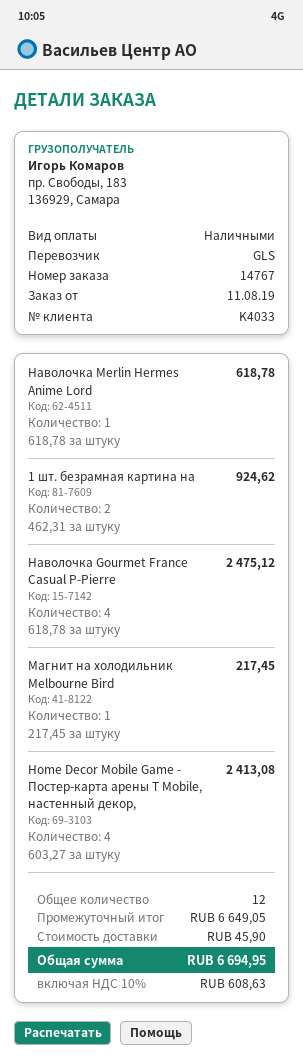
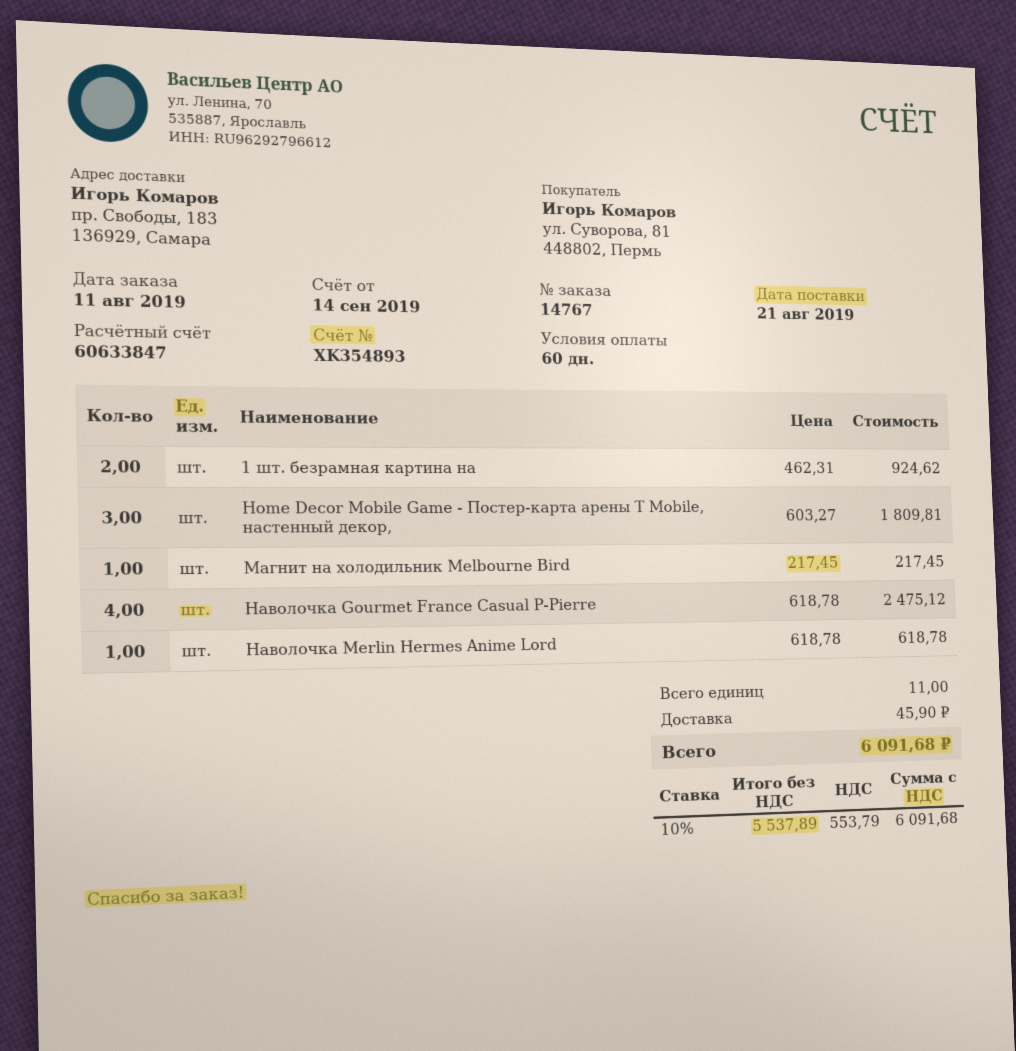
Home Decor Mobile Game - Постер-карта арены T Mobile, настенный декор,: 4 x 603.27 = 2413.08 -> 3 x 603.27 = 1809.81
total quantity: 12 -> 11
tax: 10% = 608.63 -> 10% = 553.79
total: 6694.95 -> 6091.68

